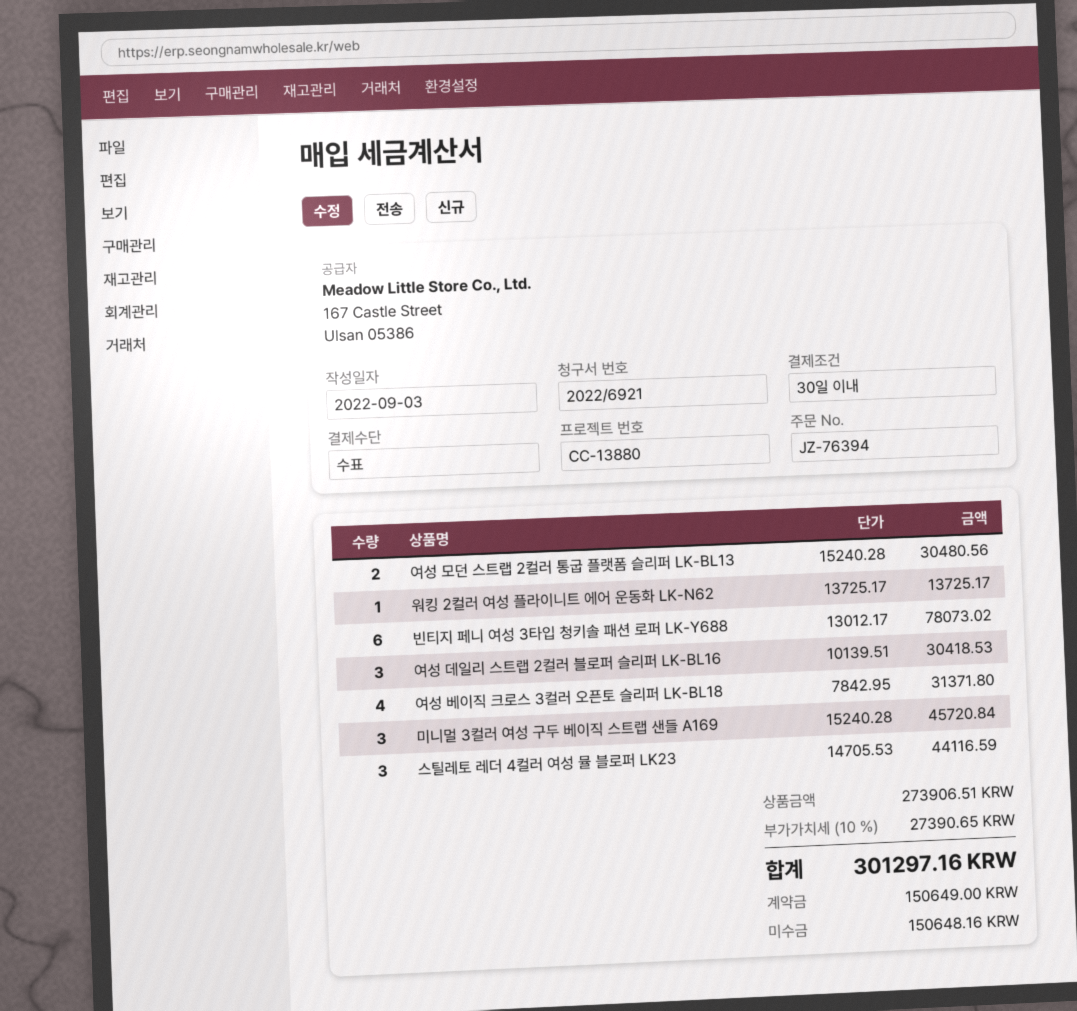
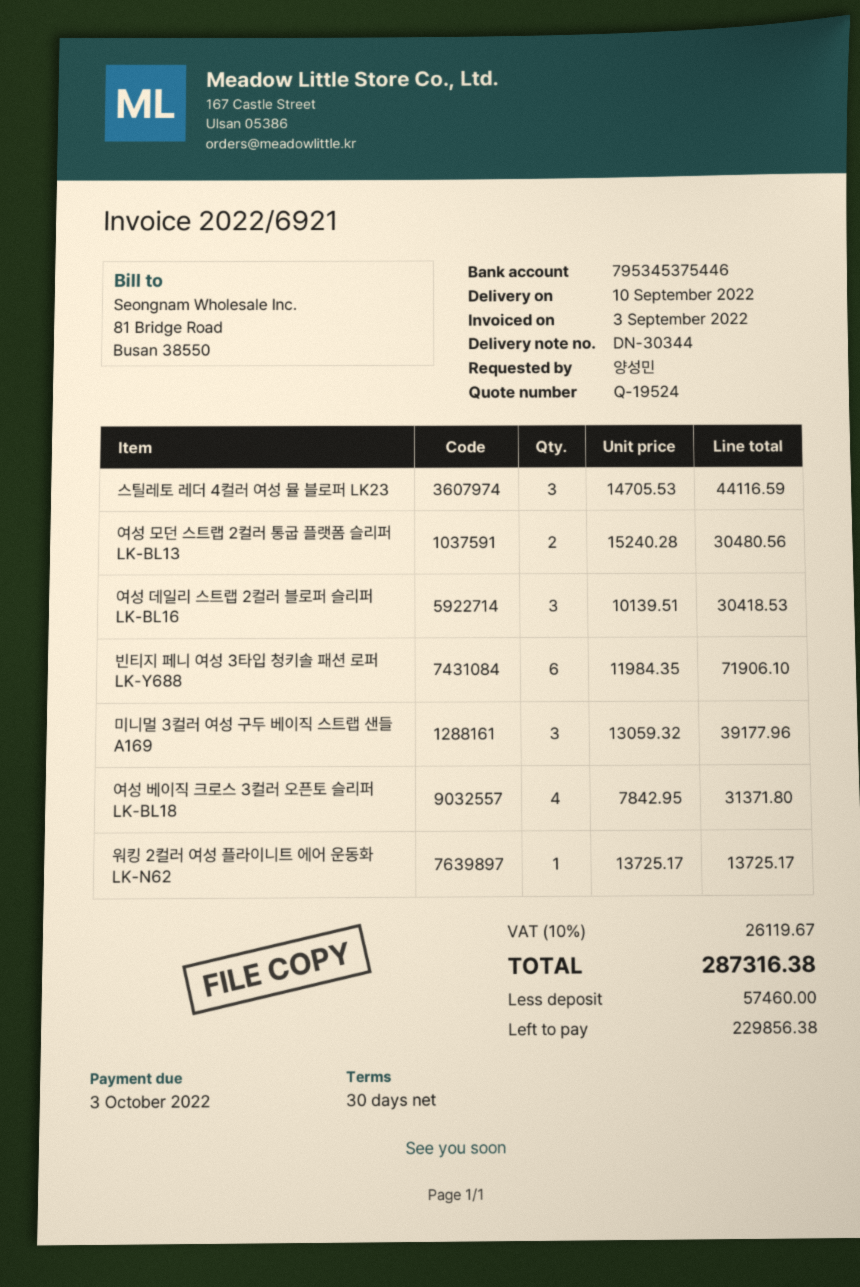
빈티지 페니 여성 3타입 청키솔 패션 로퍼 LK-Y688: 6 x 13012.17 = 78073.02 -> 6 x 11984.35 = 71906.10
미니멀 3컬러 여성 구두 베이직 스트랩 샌들 A169: 3 x 15240.28 = 45720.84 -> 3 x 13059.32 = 39177.96
tax: 10% = 27390.65 -> 10% = 26119.67
total: 301297.16 -> 287316.38
deposit: 150649.00 -> 57460.00
balance: 150648.16 -> 229856.38

